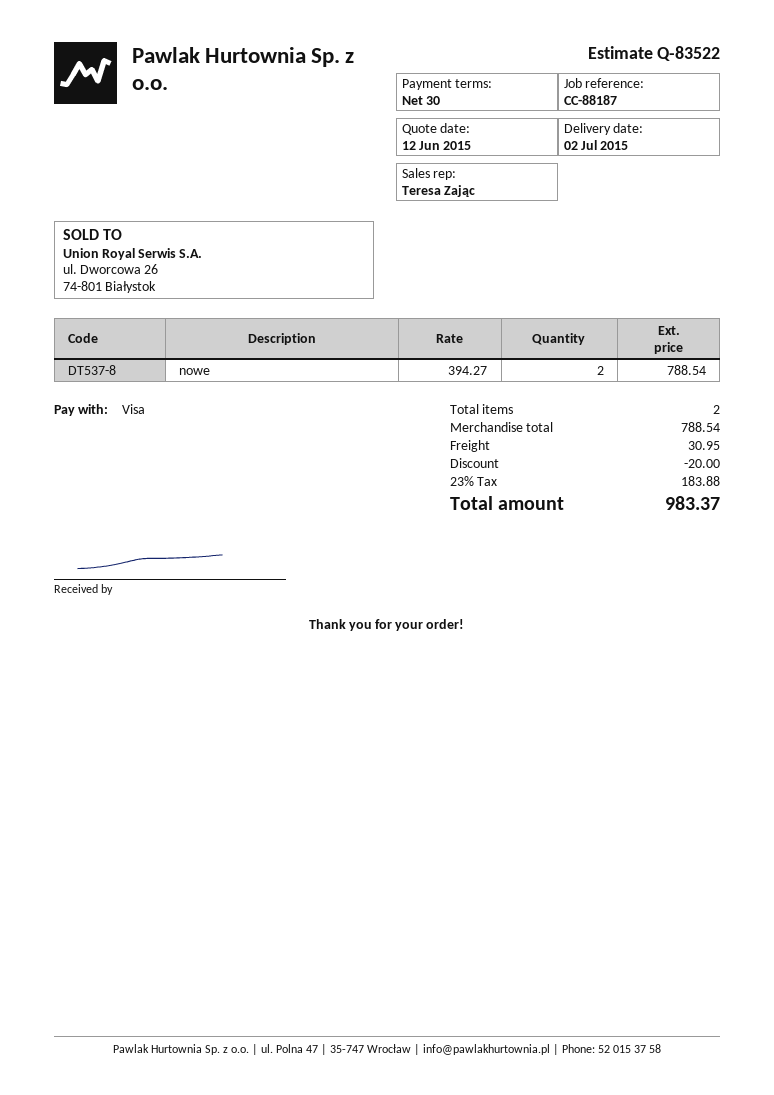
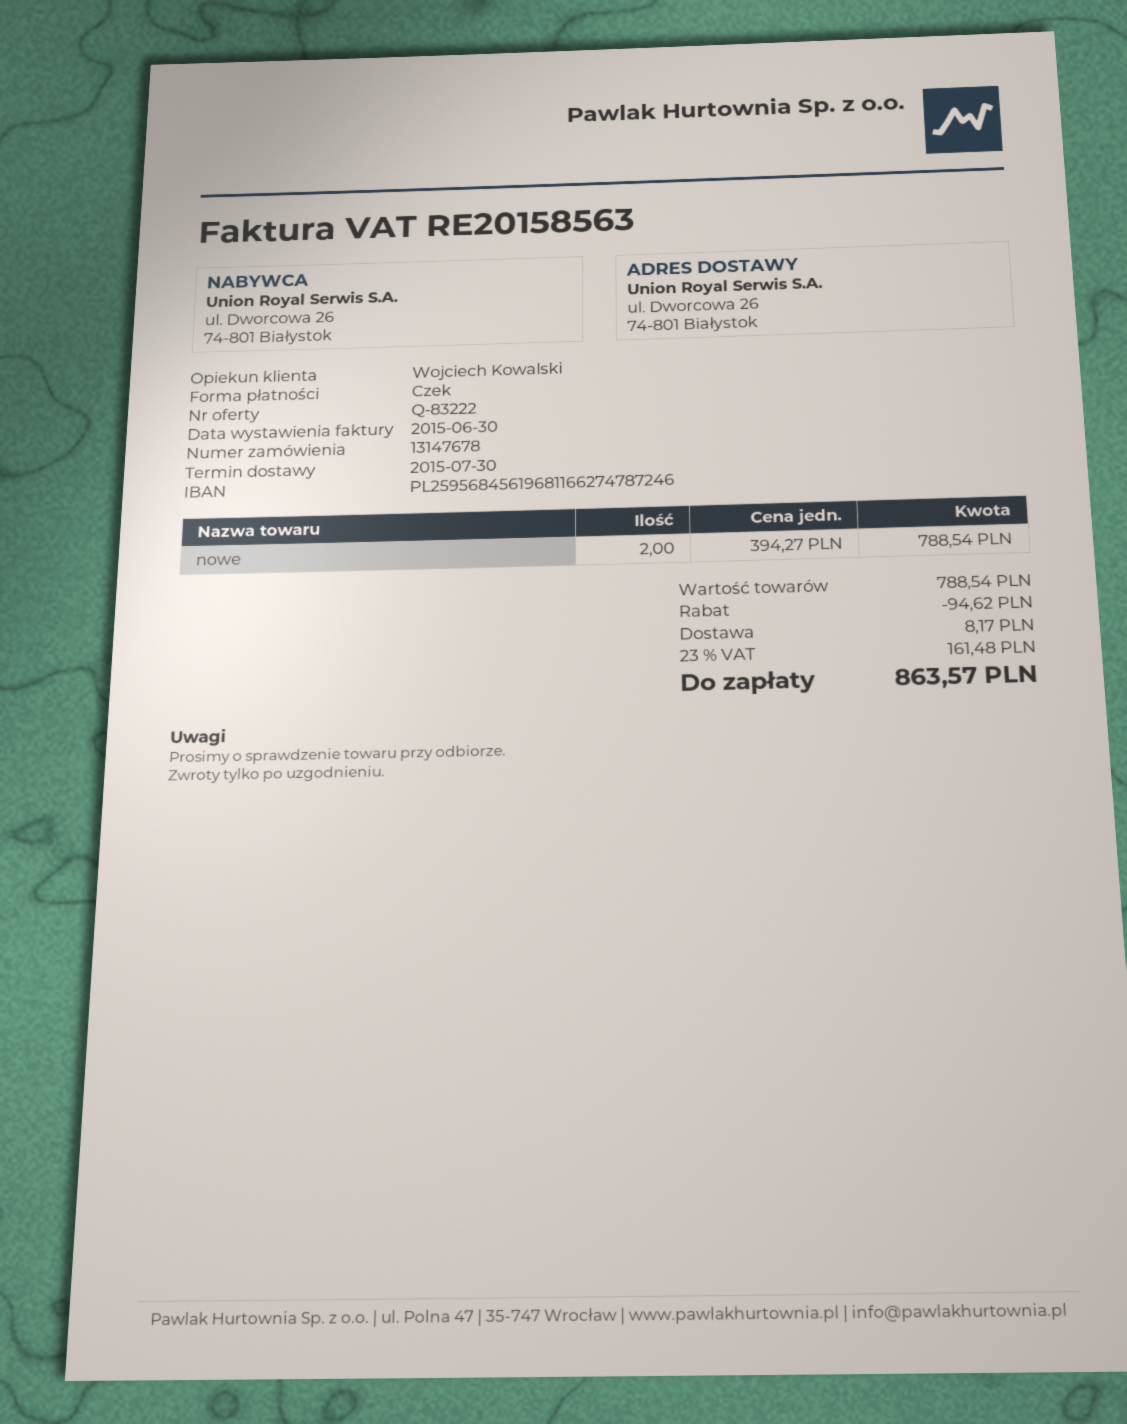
quote number: Q-83522 -> Q-83222
delivery date: 2015-07-02 -> 2015-07-30
sales rep: Teresa Zając -> Wojciech Kowalski
payment method: Visa -> cheque
discount: 20.00 -> 94.62
shipping: 30.95 -> 8.17
tax: 23% = 183.88 -> 23% = 161.48
total: 983.37 -> 863.57

